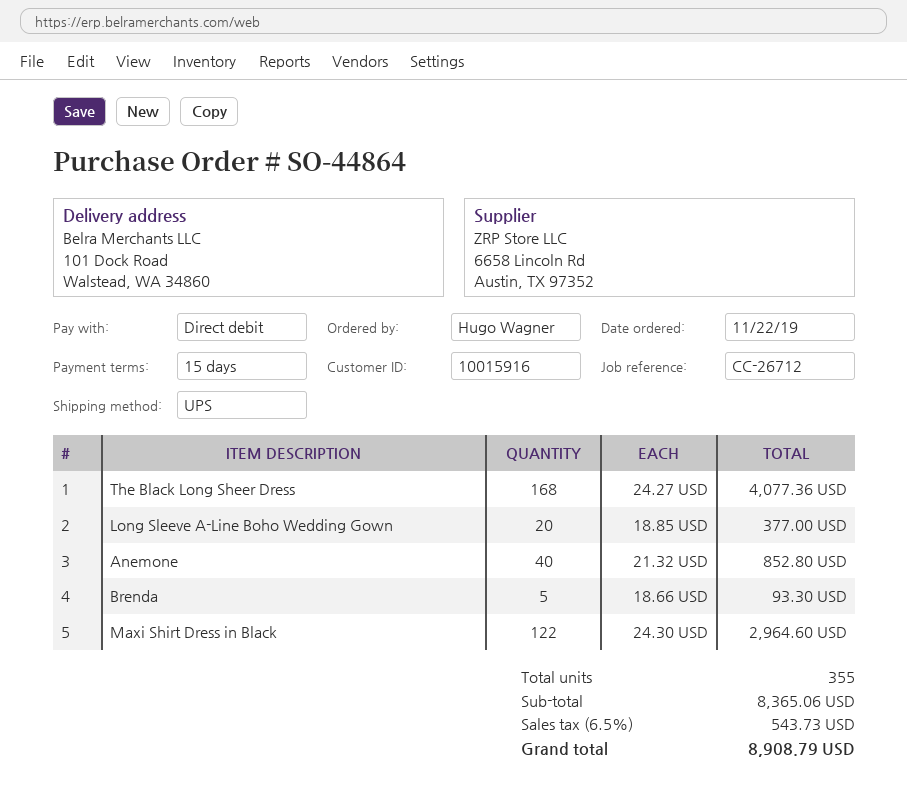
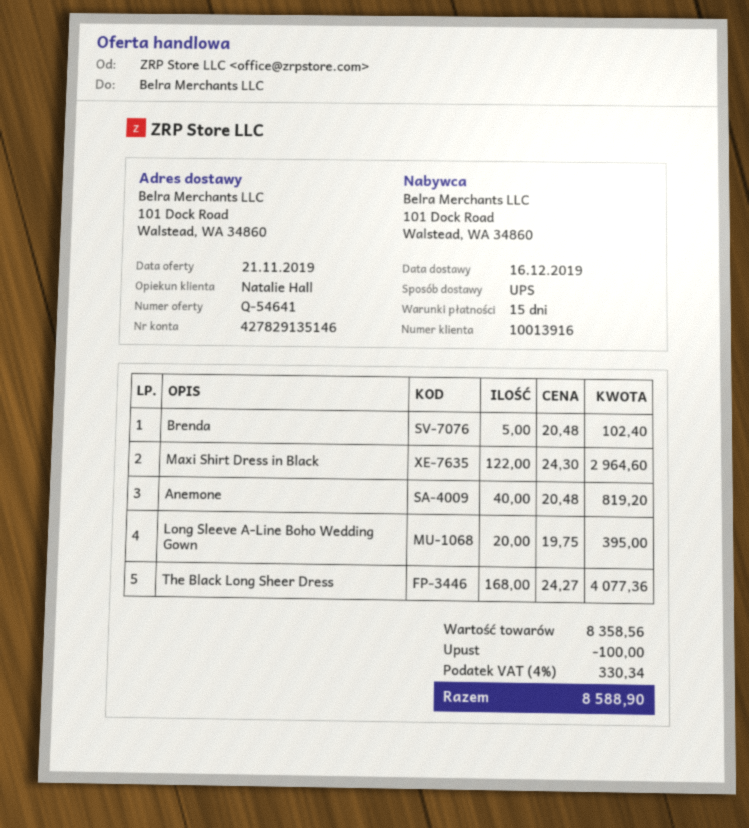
customer number: 10015916 -> 10013916
Long Sleeve A-Line Boho Wedding Gown: 20 x 18.85 = 377.00 -> 20 x 19.75 = 395.00
Anemone: 40 x 21.32 = 852.80 -> 40 x 20.48 = 819.20
Brenda: 5 x 18.66 = 93.30 -> 5 x 20.48 = 102.40
subtotal: 8365.06 -> 8358.56
discount: none -> 100.00
tax: 6.5% = 543.73 -> 4% = 330.34
total: 8908.79 -> 8588.90

